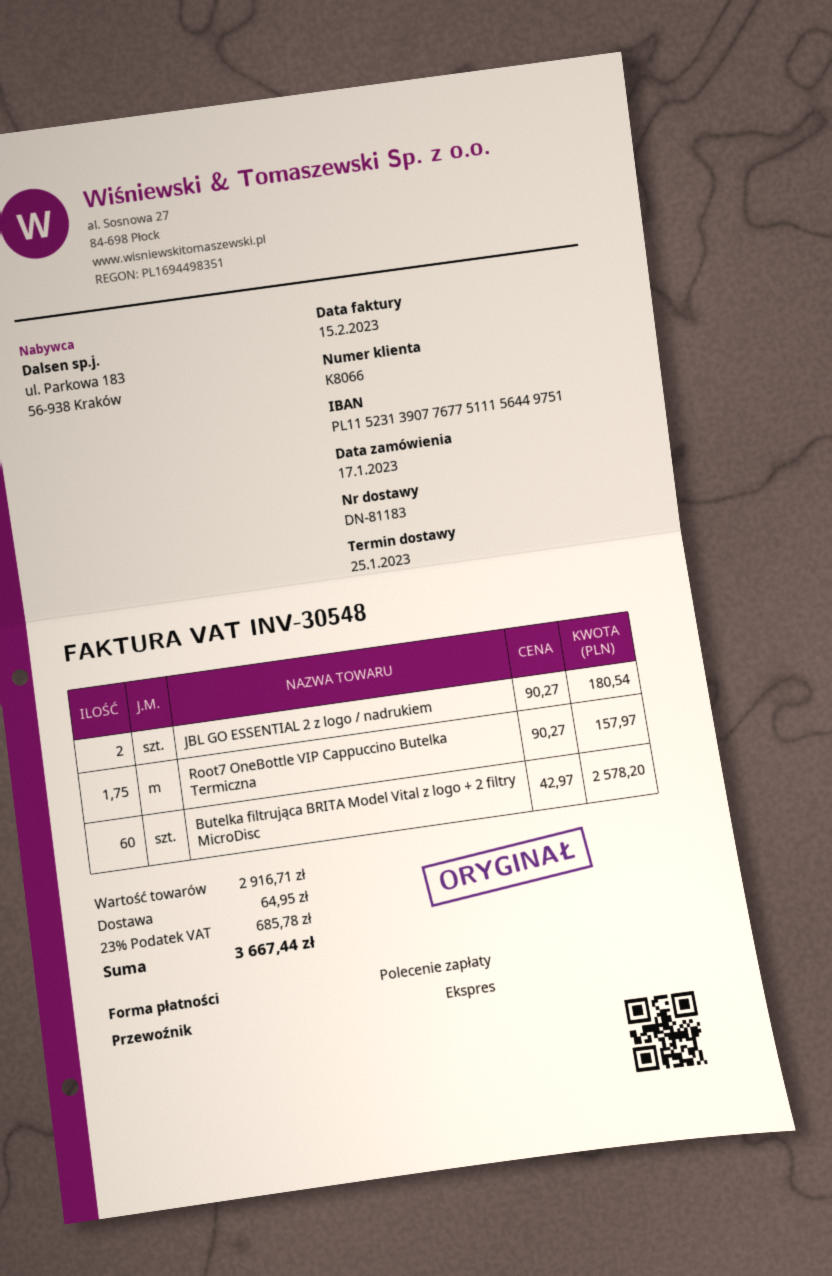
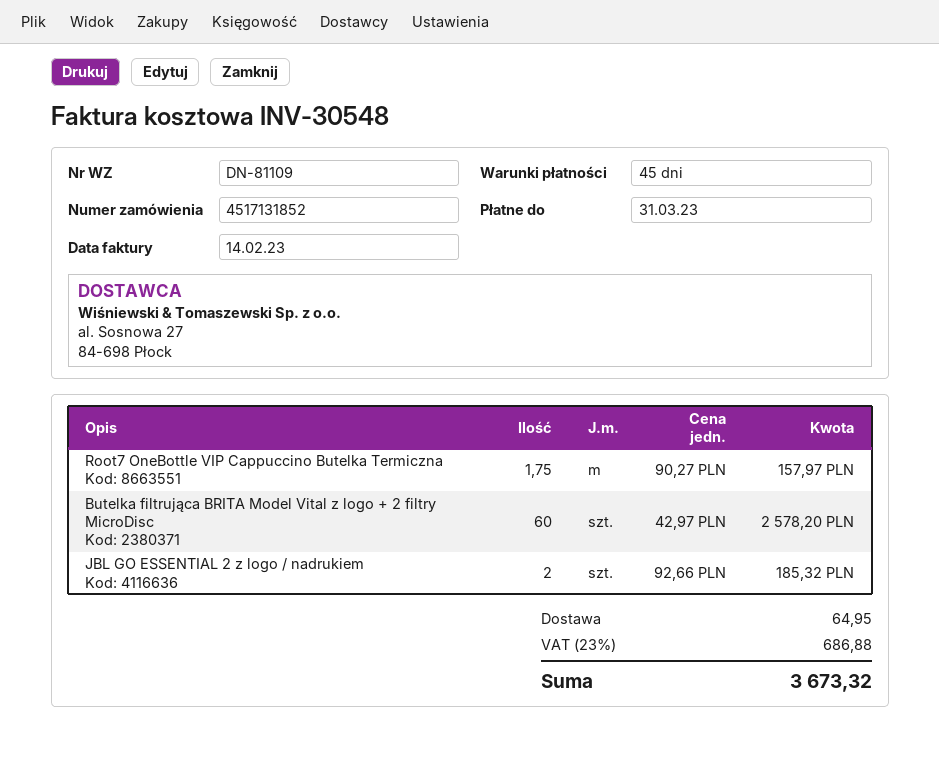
delivery note number: DN-81183 -> DN-81109
invoice date: 2023-02-15 -> 2023-02-14
JBL GO ESSENTIAL 2 z logo / nadrukiem: 2 x 90.27 = 180.54 -> 2 x 92.66 = 185.32
tax: 23% = 685.78 -> 23% = 686.88
total: 3667.44 -> 3673.32

